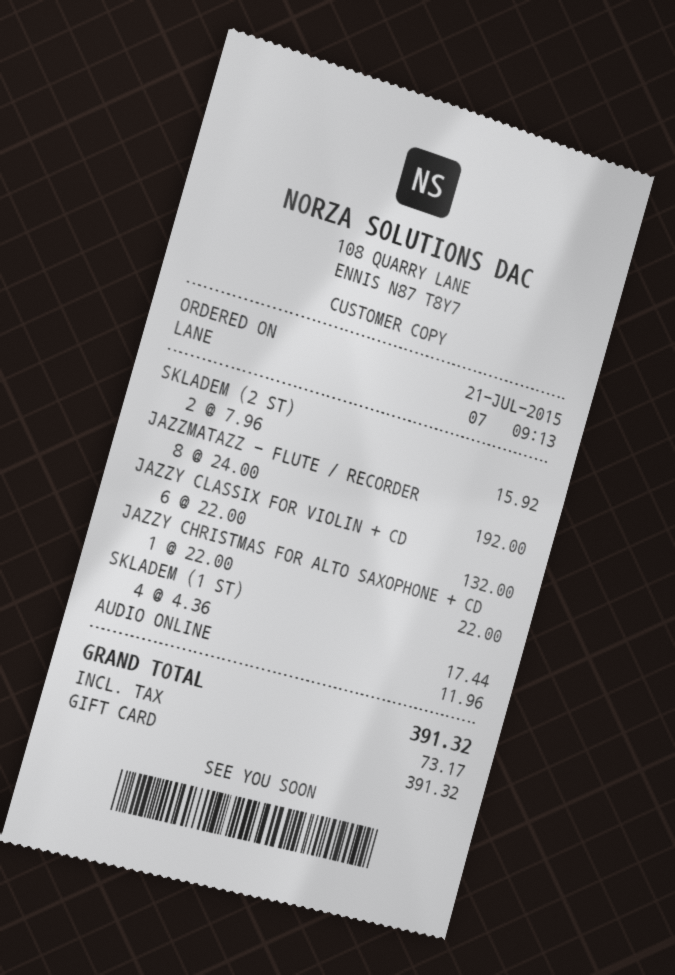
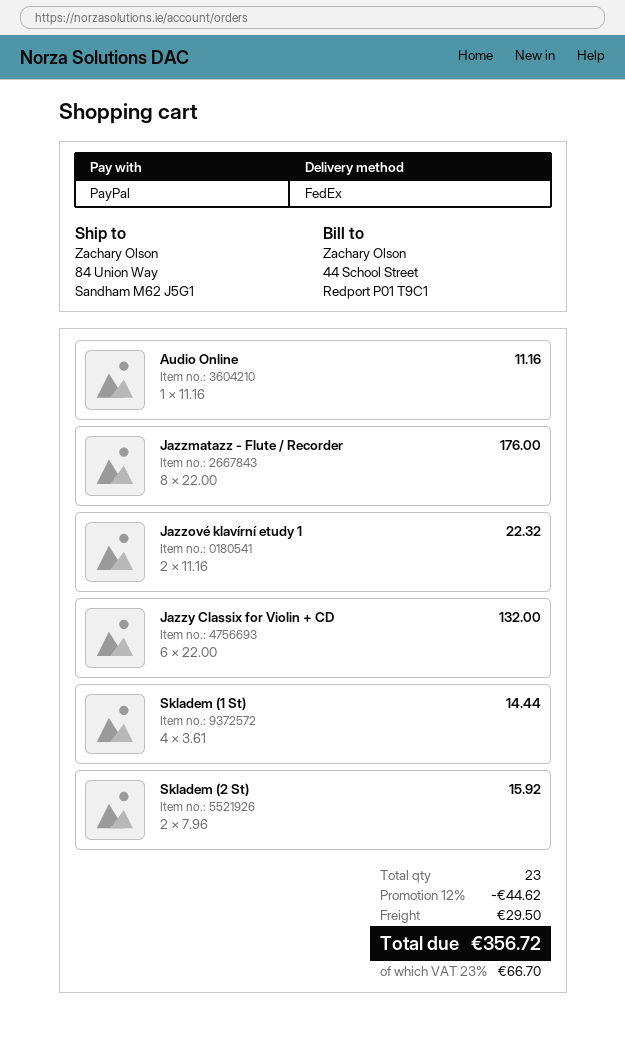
payment method: gift card -> PayPal
JAZZMATAZZ - FLUTE / RECORDER: 8 x 24.00 = 192.00 -> 8 x 22.00 = 176.00
JAZZY CHRISTMAS FOR ALTO SAXOPHONE + CD: 1 x 22.00 = 22.00 -> none
SKLADEM (1 ST): 4 x 4.36 = 17.44 -> 4 x 3.61 = 14.44
AUDIO ONLINE: 1 x 11.96 = 11.96 -> 1 x 11.16 = 11.16
Jazzové klavírní etudy 1: none -> 2 x 11.16 = 22.32
discount: none -> 12% = 44.62
shipping: none -> 29.50
tax: 73.17 -> 66.70
total: 391.32 -> 356.72

